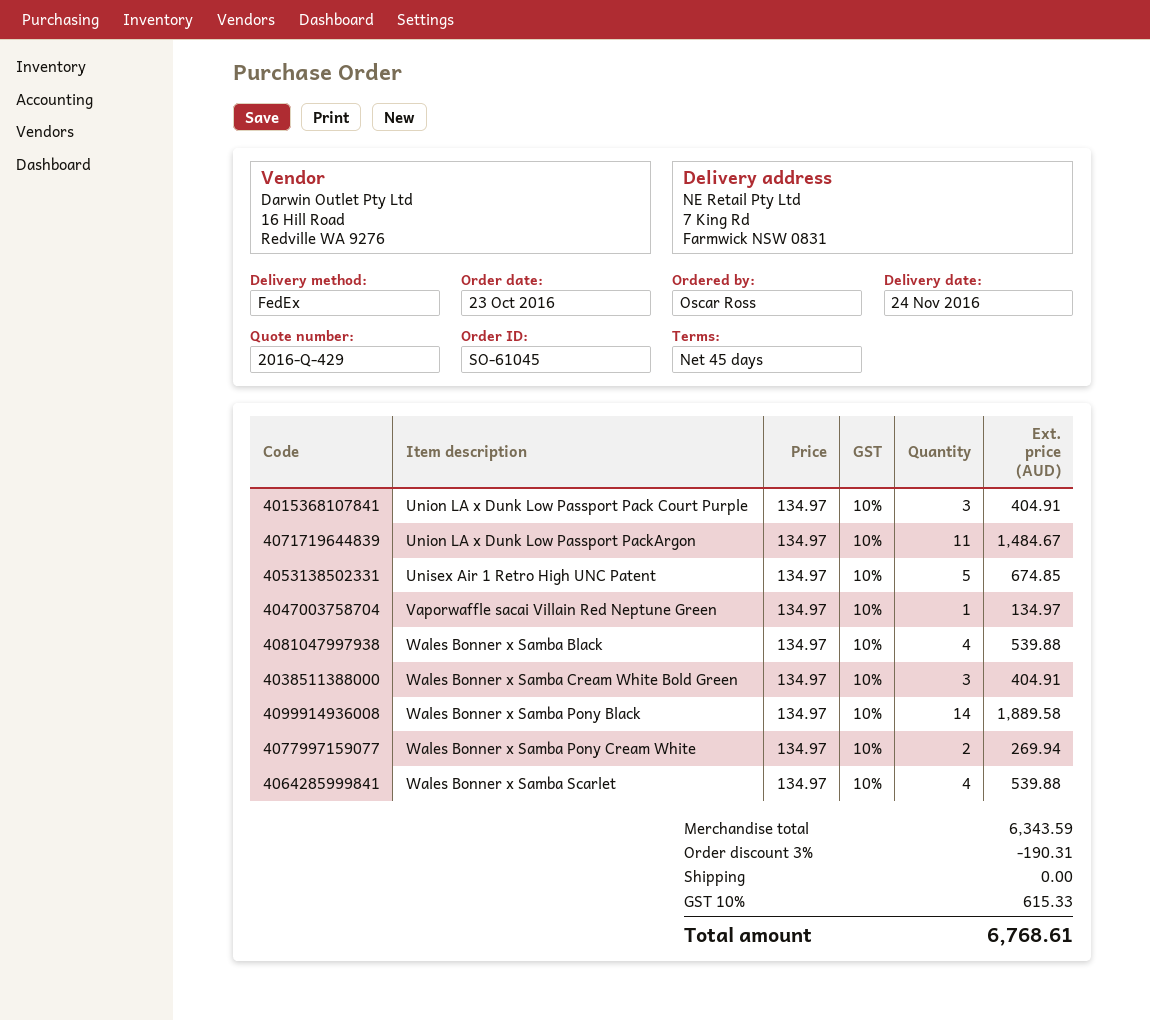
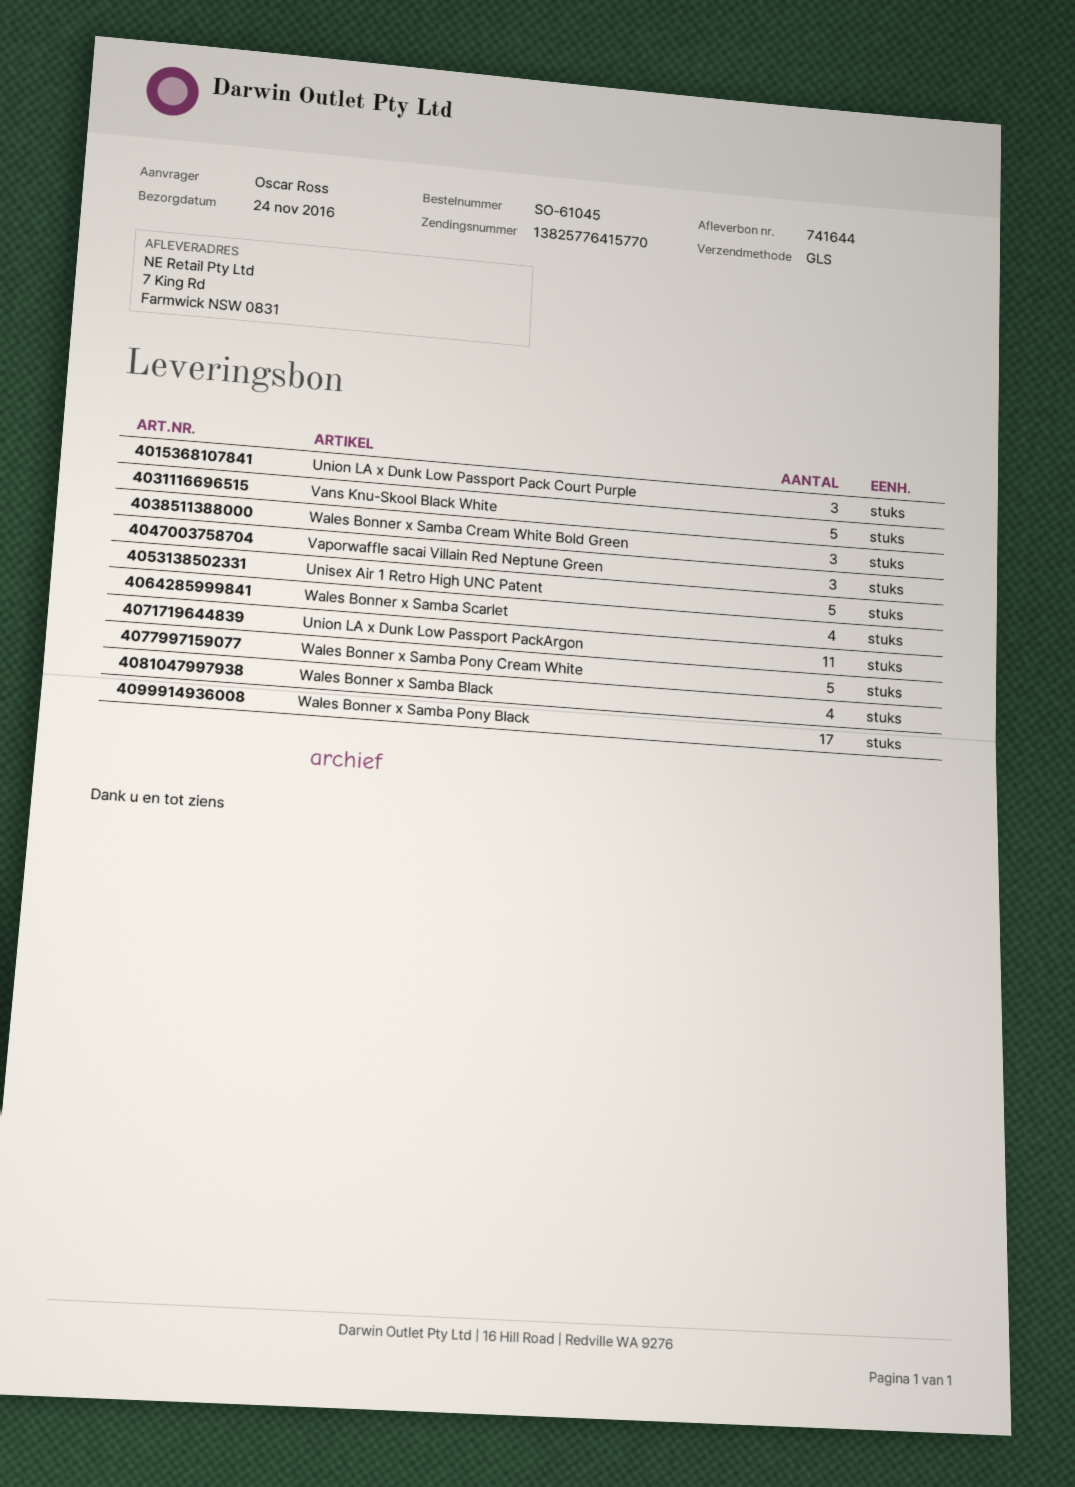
shipping method: FedEx -> GLS
Vaporwaffle sacai Villain Red Neptune Green: 1 -> 3
Wales Bonner x Samba Pony Black: 14 -> 17
Wales Bonner x Samba Pony Cream White: 2 -> 5
Vans Knu-Skool Black White: none -> 5

